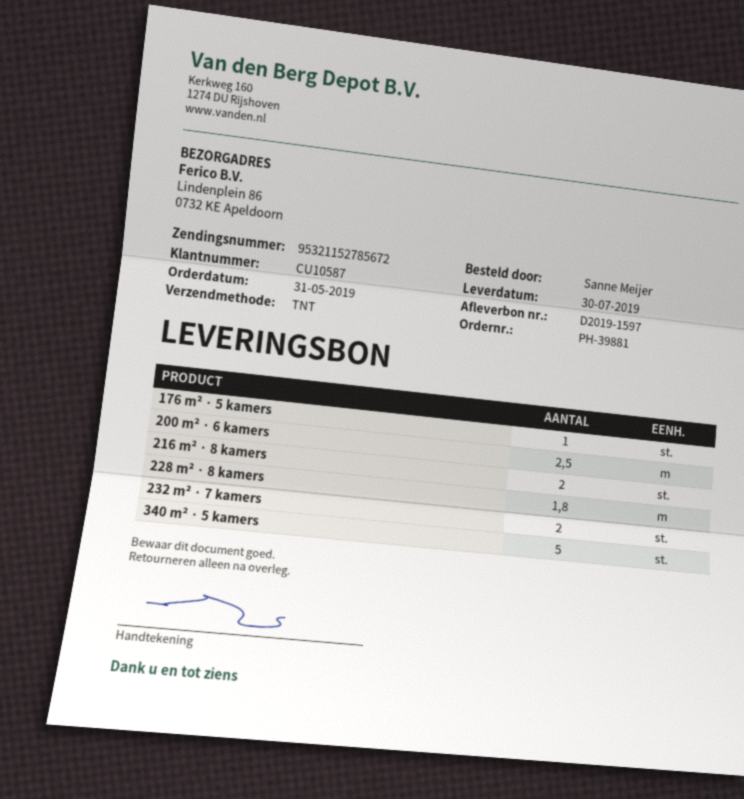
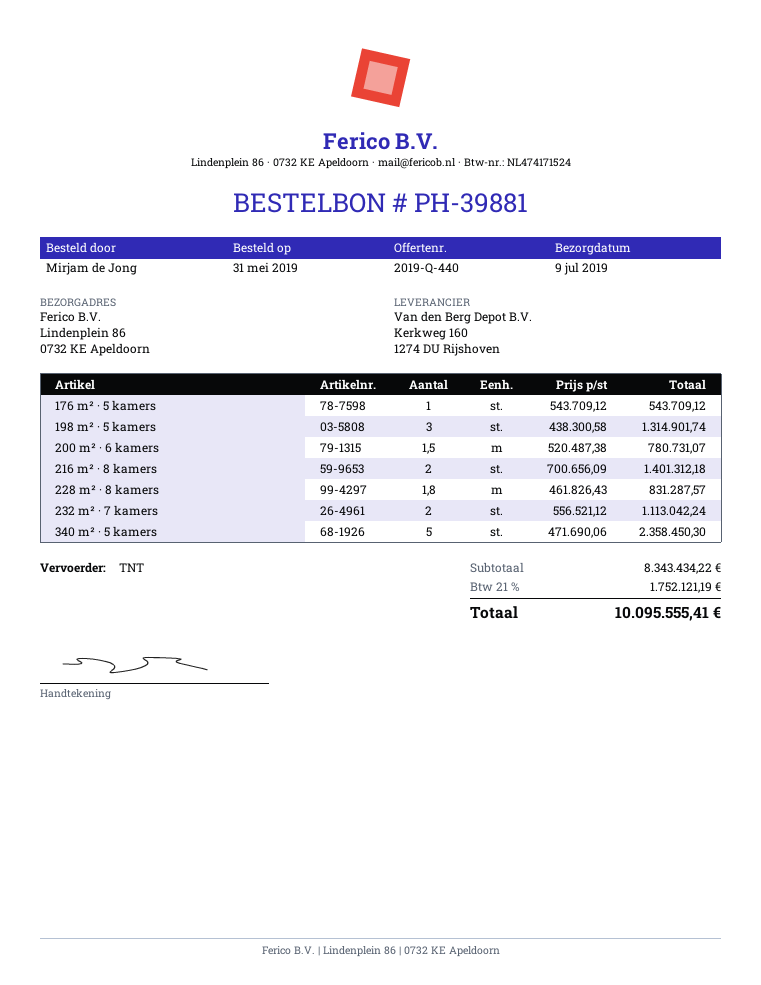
delivery date: 2019-07-30 -> 2019-07-09
ordered by: Sanne Meijer -> Mirjam de Jong
200 m² · 6 kamers: 2.5 -> 1.5
198 m² · 5 kamers: none -> 3

